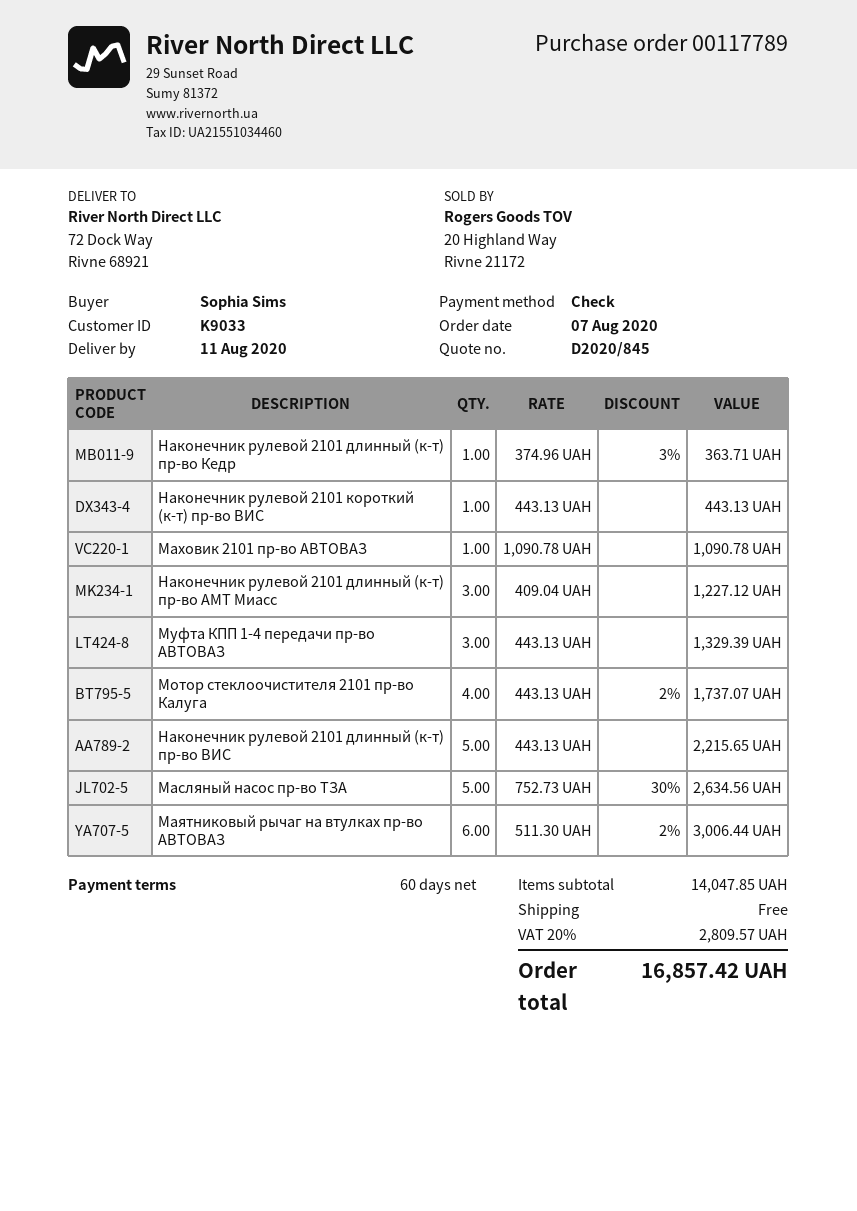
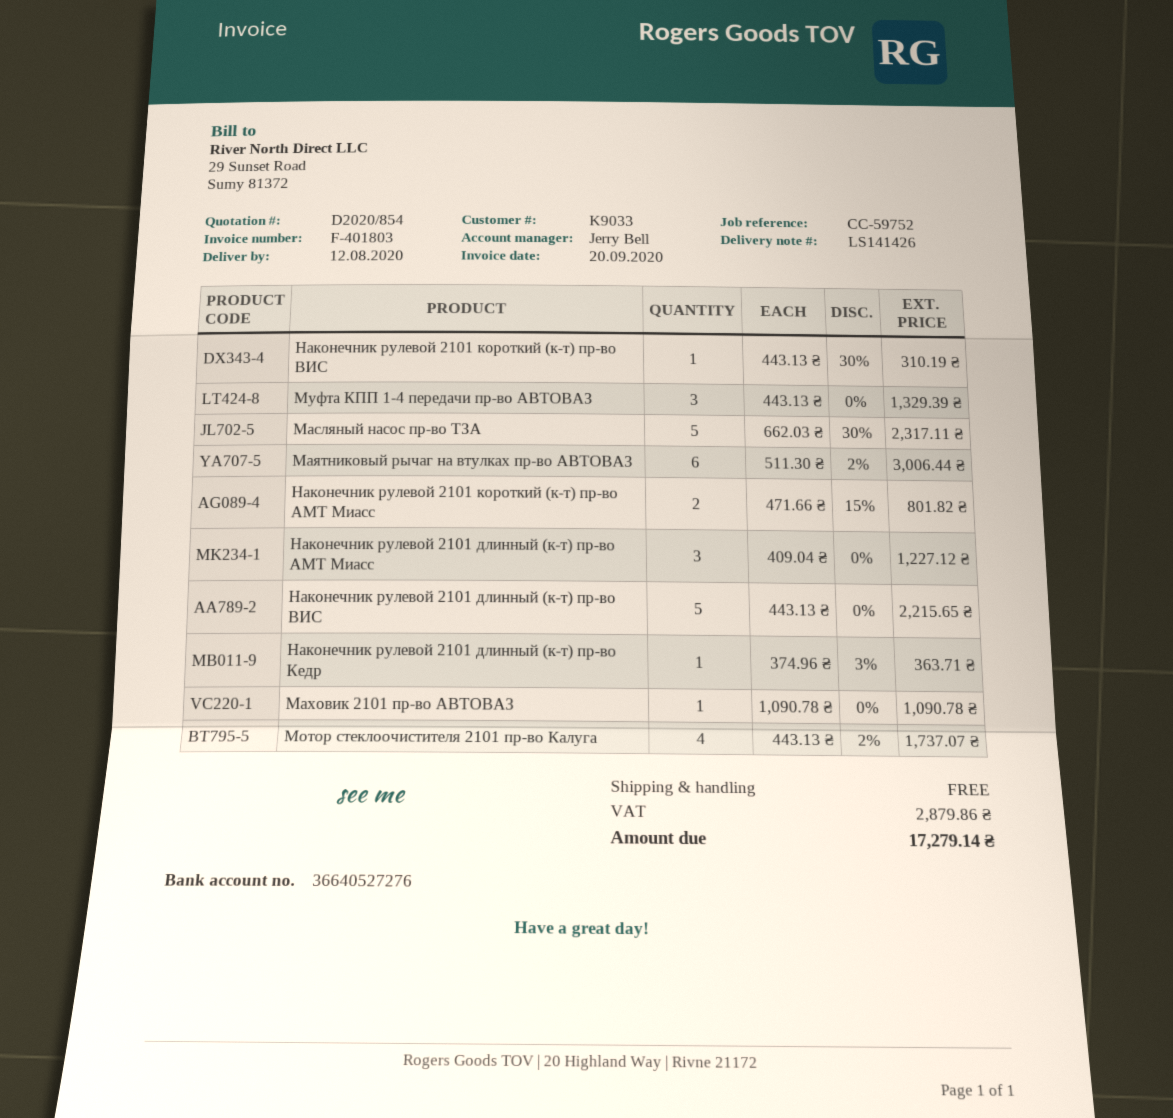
quote number: D2020/845 -> D2020/854
delivery date: 2020-08-11 -> 2020-08-12
Наконечник рулевой 2101 короткий (к-т) пр-во ВИС: 1 x 443.13 = 443.13 -> 1 x 443.13 - 30% = 310.19
Масляный насос пр-во ТЗА: 5 x 752.73 - 30% = 2634.56 -> 5 x 662.03 - 30% = 2317.11
Наконечник рулевой 2101 короткий (к-т) пр-во АМТ Миасс: none -> 2 x 471.66 - 15% = 801.82
tax: 2809.57 -> 2879.86
total: 16857.42 -> 17279.14

